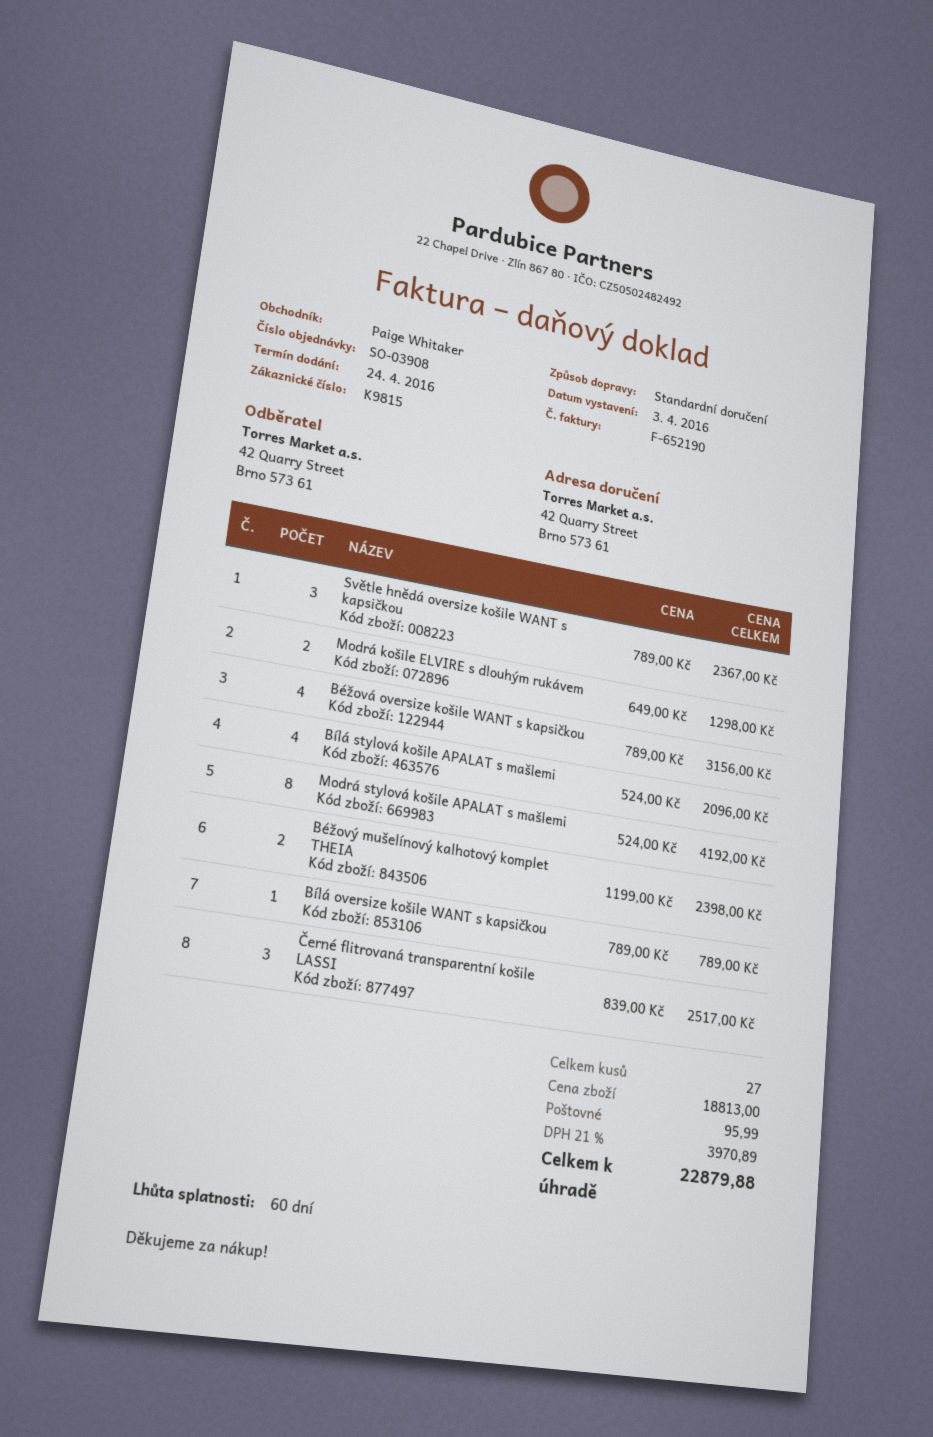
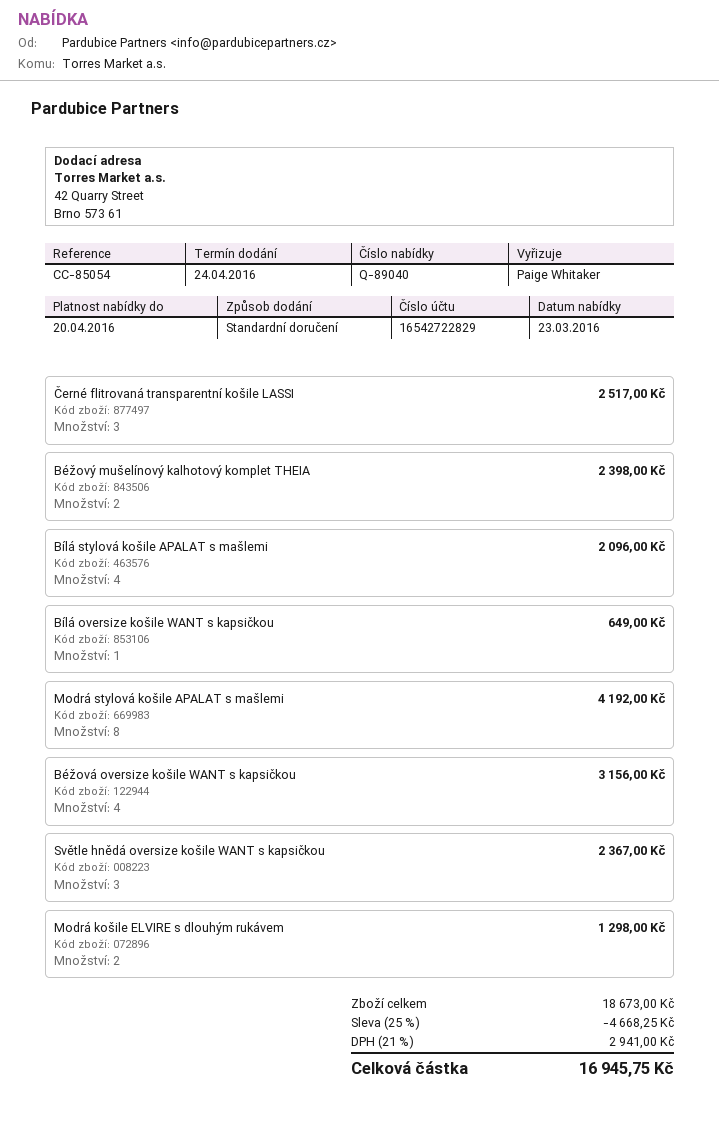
Bílá oversize košile WANT s kapsičkou: 1 for 789.00 -> 1 for 649.00
subtotal: 18813.00 -> 18673.00
discount: none -> 25% = 4668.25
shipping: 95.99 -> none
tax: 21% = 3970.89 -> 21% = 2941.00
total: 22879.88 -> 16945.75

